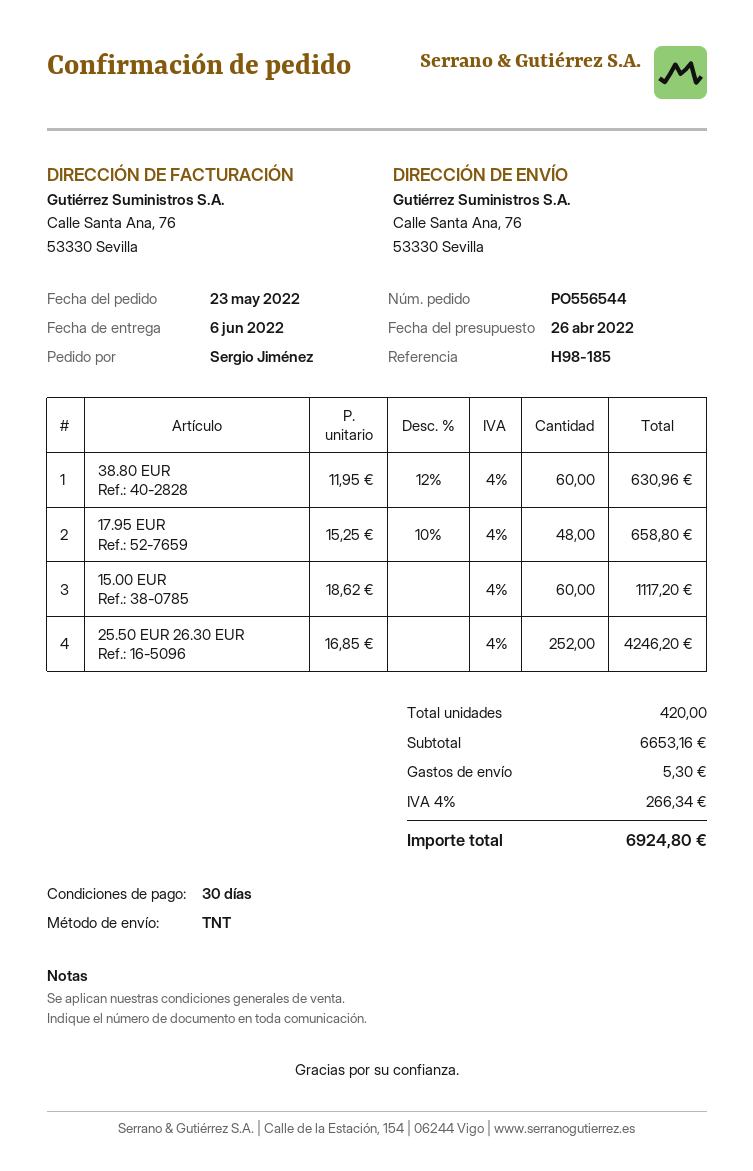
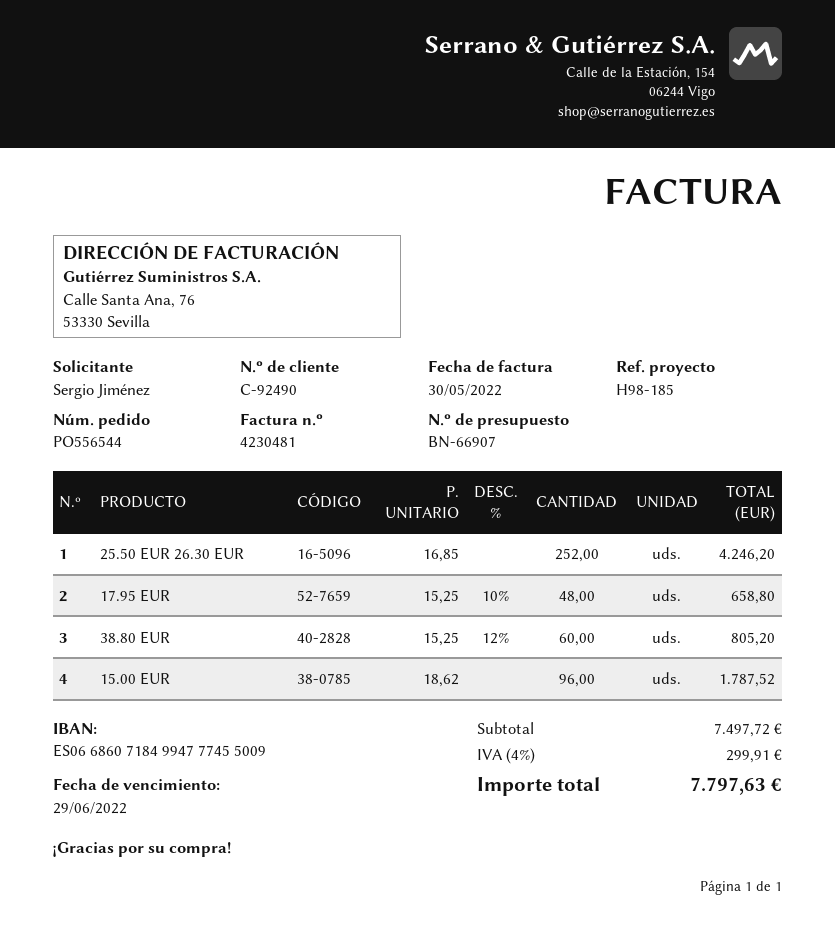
38.80 EUR: 60 x 11.95 - 12% = 630.96 -> 60 x 15.25 - 12% = 805.20
15.00 EUR: 60 x 18.62 = 1117.20 -> 96 x 18.62 = 1787.52
subtotal: 6653.16 -> 7497.72
shipping: 5.30 -> none
tax: 4% = 266.34 -> 4% = 299.91
total: 6924.80 -> 7797.63

